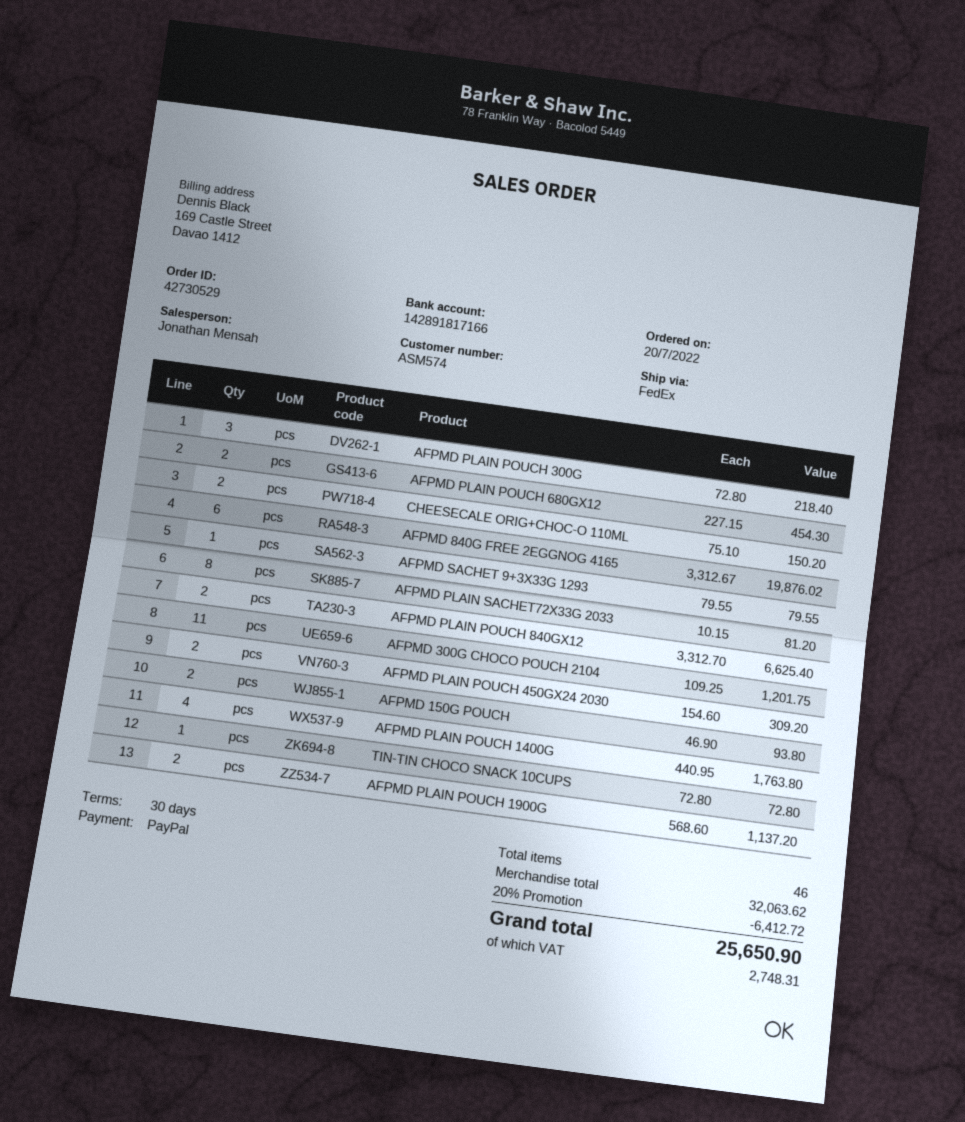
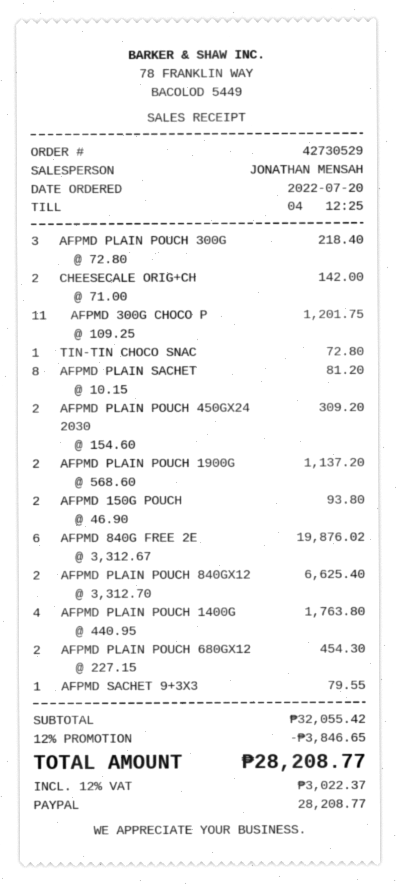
CHEESECALE ORIG+CHOC-O 110ML: 2 x 75.10 = 150.20 -> 2 x 71.00 = 142.00
subtotal: 32063.62 -> 32055.42
discount: 20% = 6412.72 -> 12% = 3846.65
tax: 2748.31 -> 3022.37
total: 25650.90 -> 28208.77

